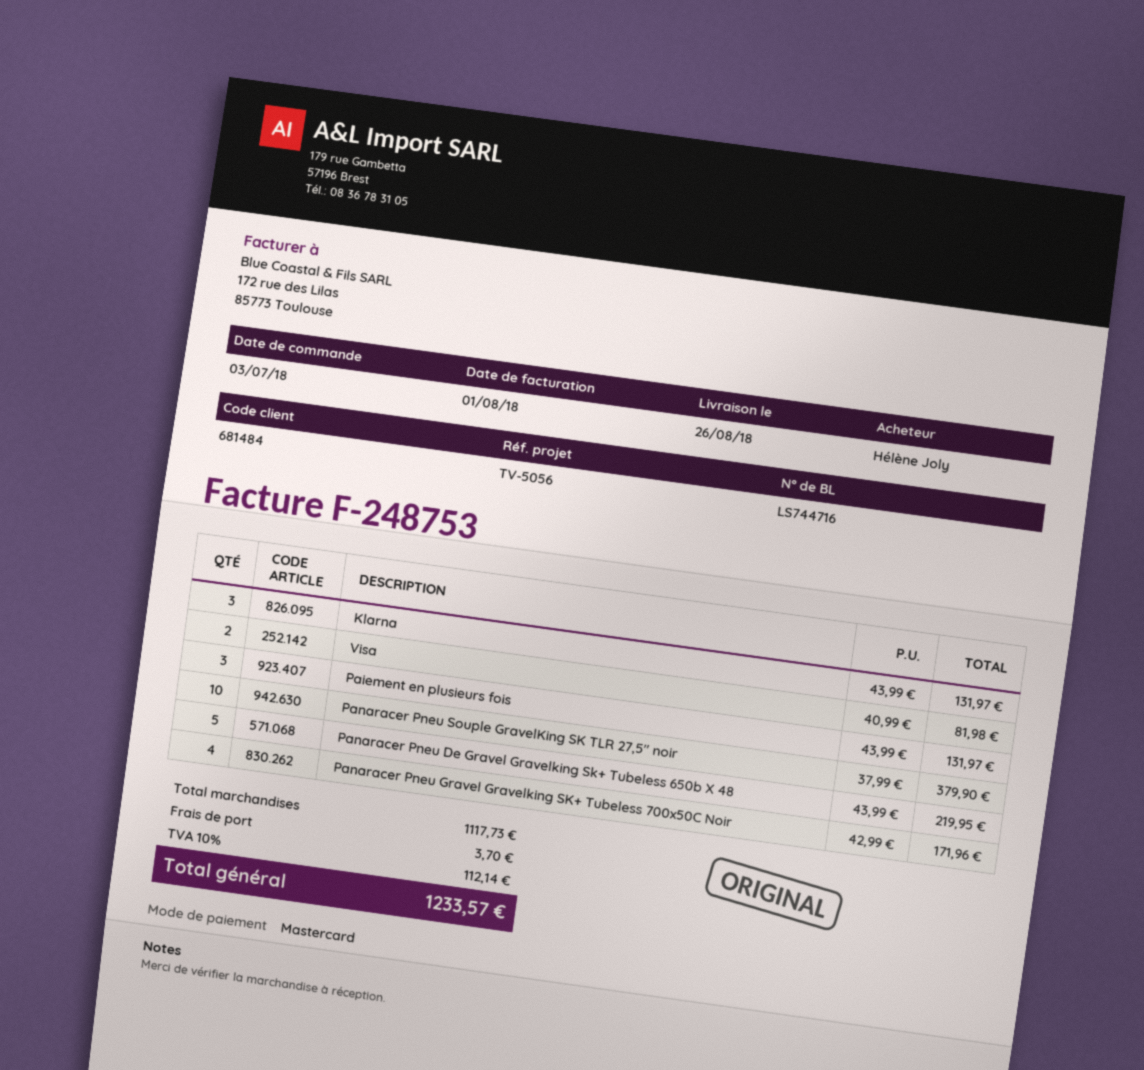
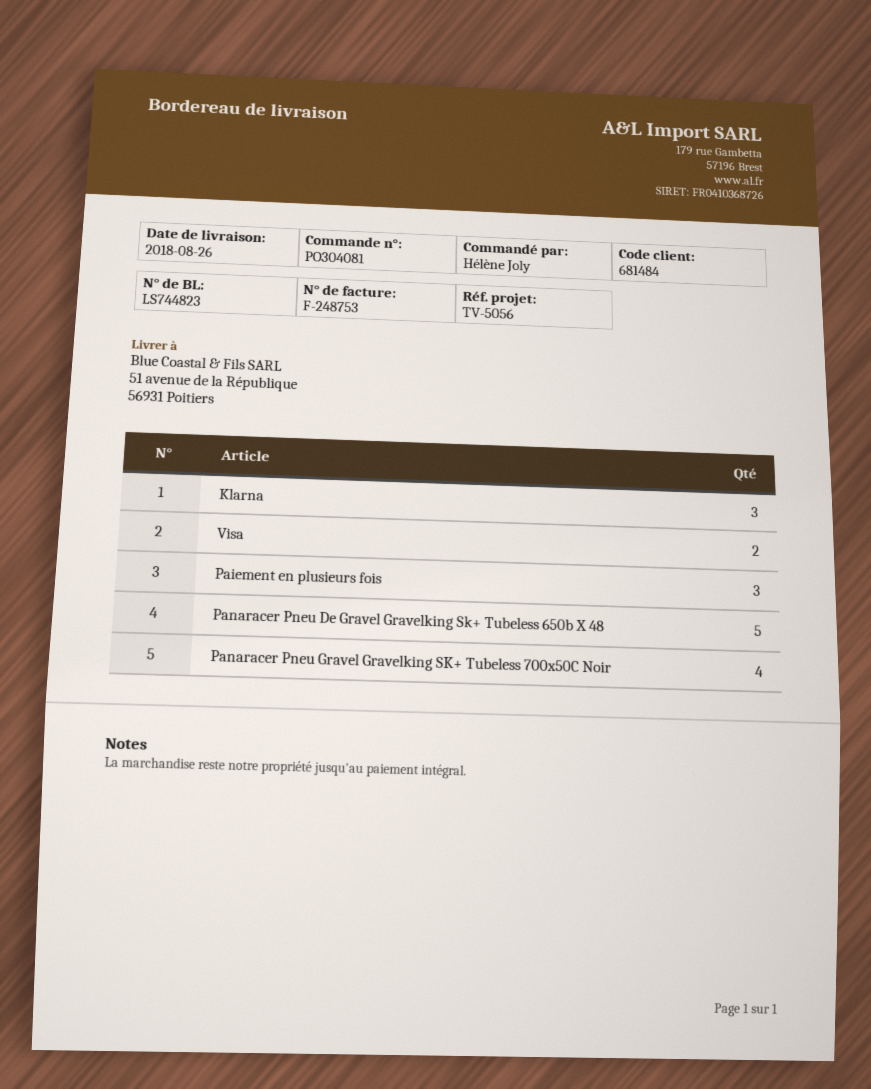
delivery note number: LS744716 -> LS744823
Panaracer Pneu Souple GravelKing SK TLR 27,5" noir: 10 -> none

